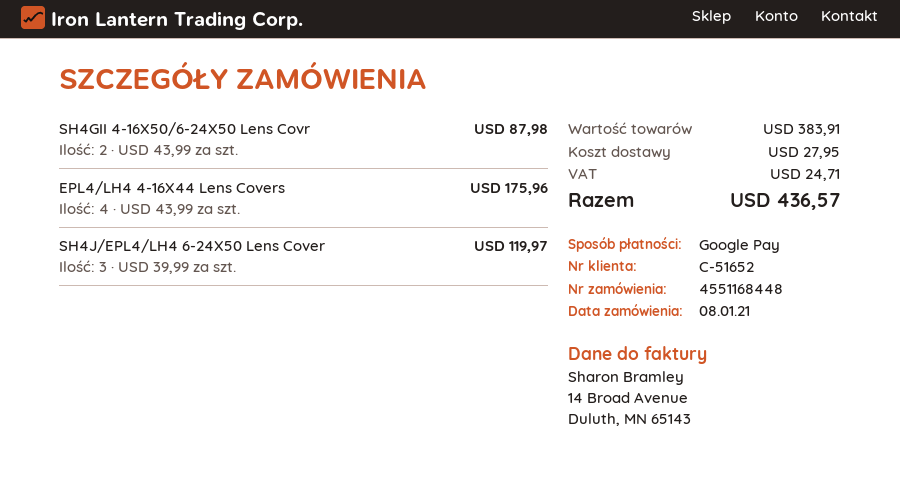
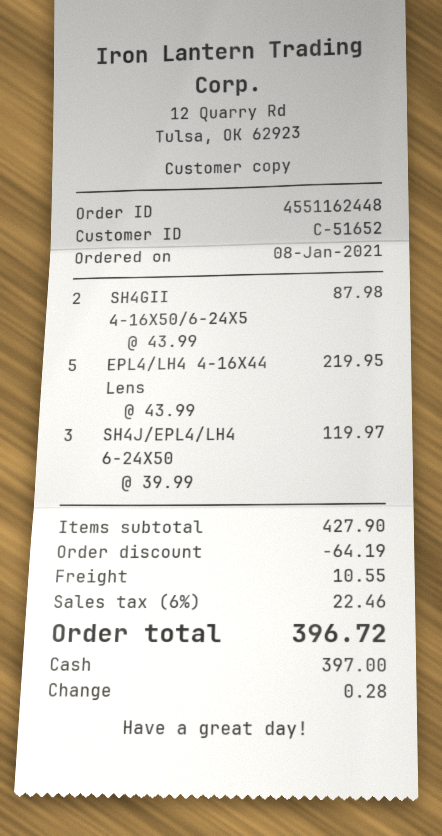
order number: 4551168448 -> 4551162448
payment method: Google Pay -> cash
EPL4/LH4 4-16X44 Lens Covers: 4 x 43.99 = 175.96 -> 5 x 43.99 = 219.95
subtotal: 383.91 -> 427.90
discount: none -> 64.19
shipping: 27.95 -> 10.55
tax: 24.71 -> 22.46
total: 436.57 -> 396.72

